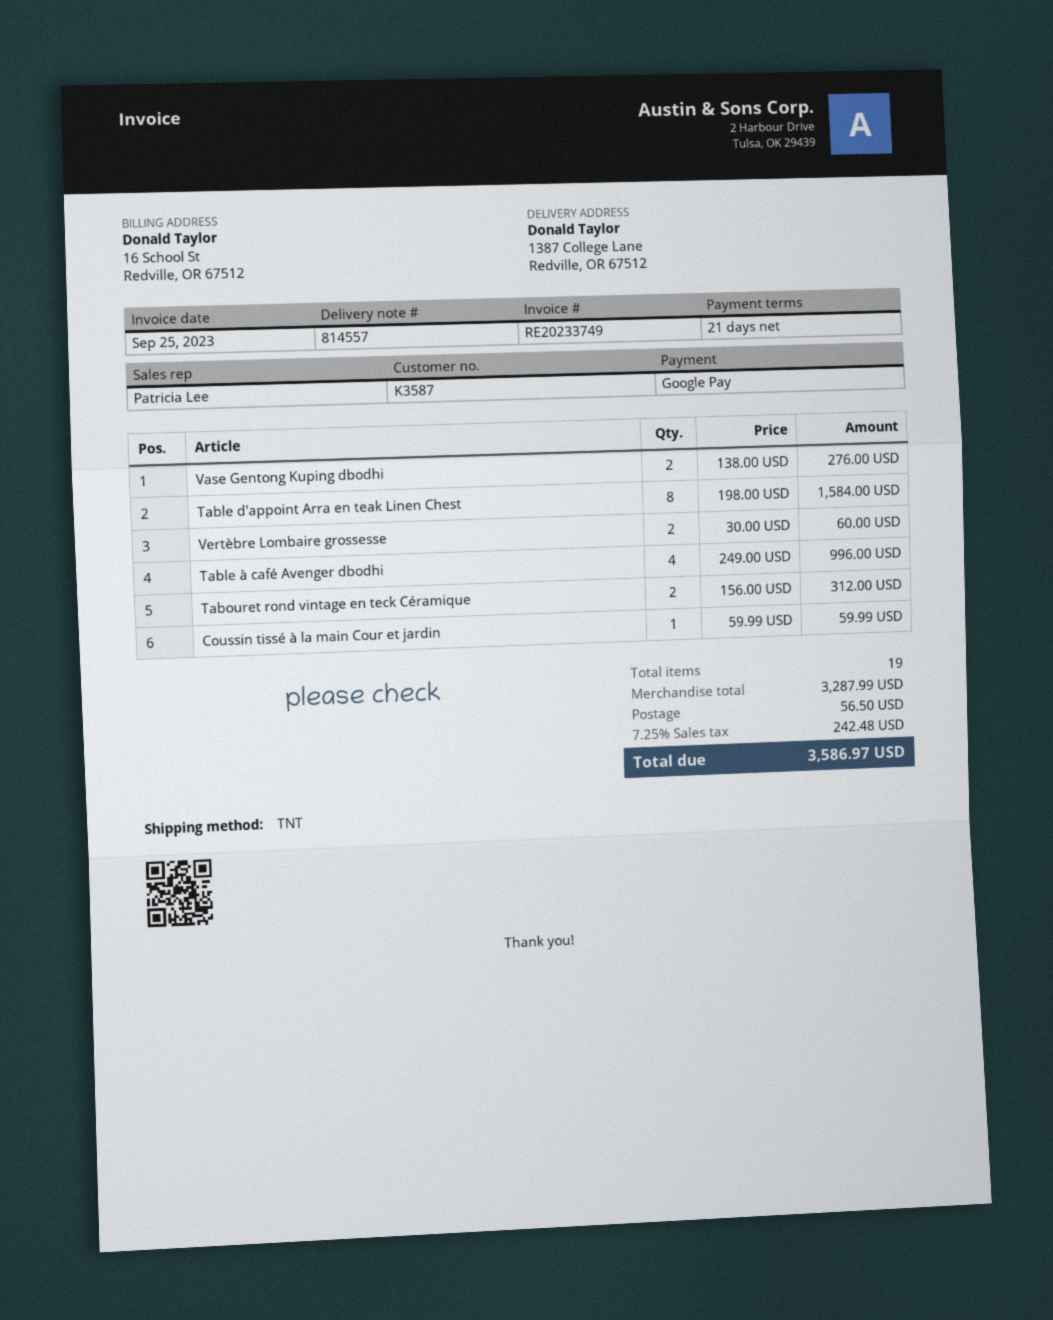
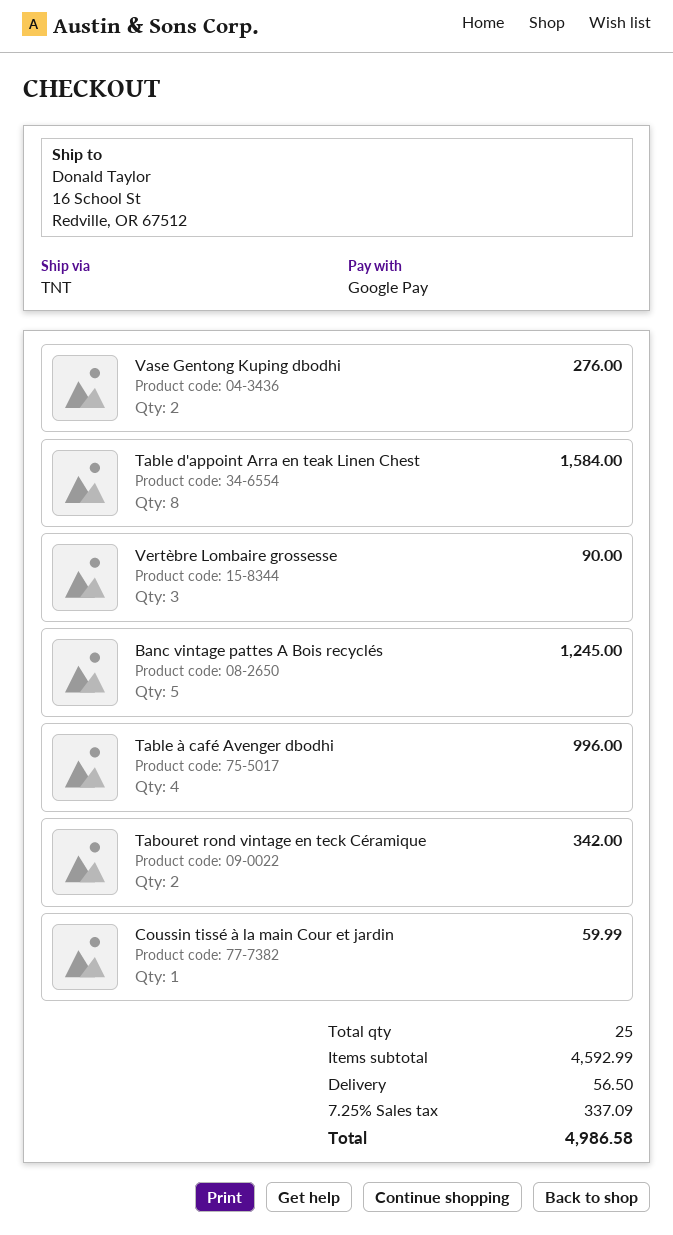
ship to: 1387 College Lane, Redville, OR 67512 -> 16 School St, Redville, OR 67512
Vertèbre Lombaire grossesse: 2 for 60.00 -> 3 for 90.00
Tabouret rond vintage en teck Céramique: 2 for 312.00 -> 2 for 342.00
Banc vintage pattes A Bois recyclés: none -> 5 for 1245.00
total quantity: 19 -> 25
subtotal: 3287.99 -> 4592.99
tax: 7.25% = 242.48 -> 7.25% = 337.09
total: 3586.97 -> 4986.58

